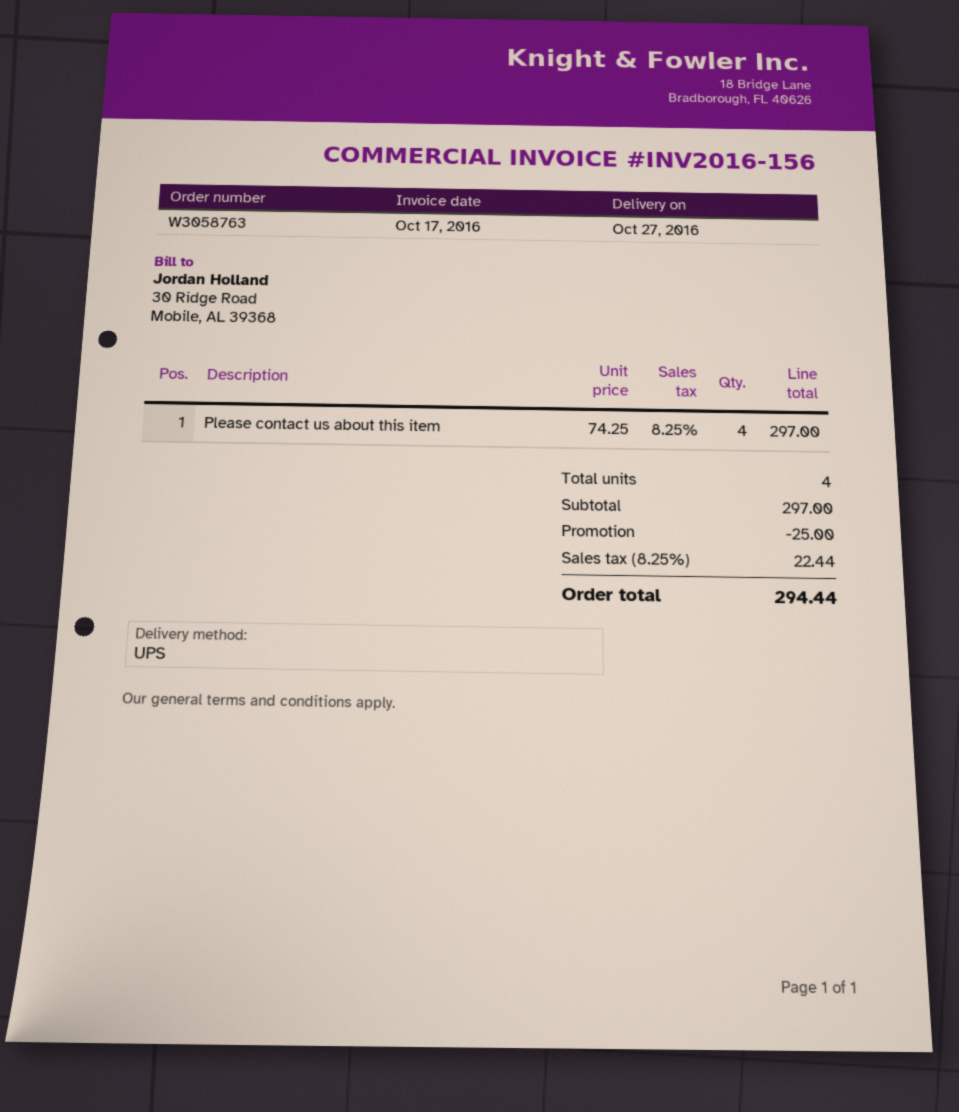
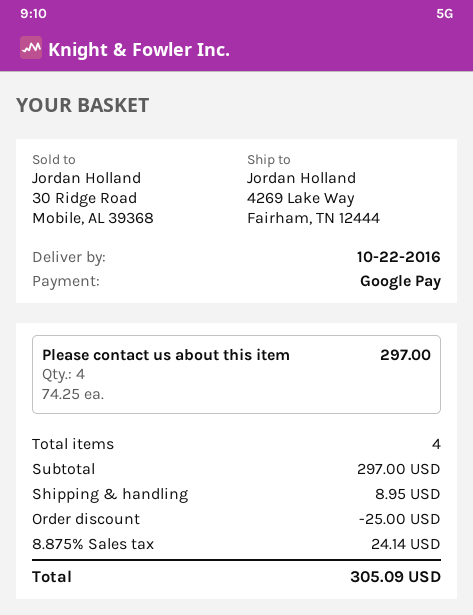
delivery date: 2016-10-27 -> 2016-10-22
shipping: none -> 8.95
tax: 8.25% = 22.44 -> 8.875% = 24.14
total: 294.44 -> 305.09

